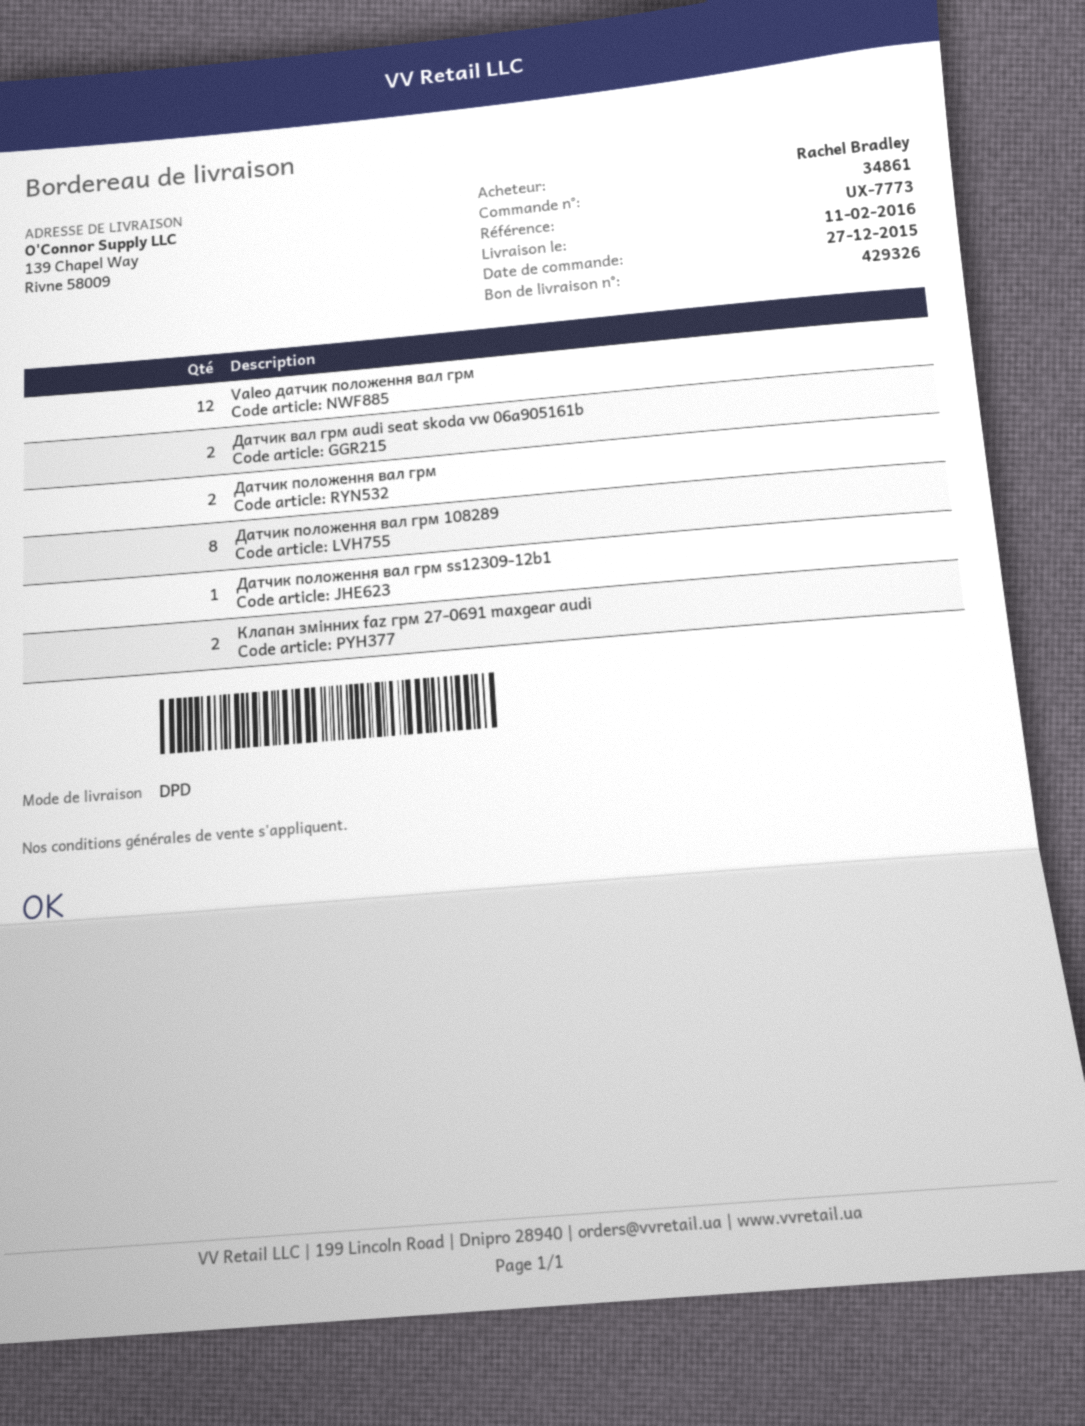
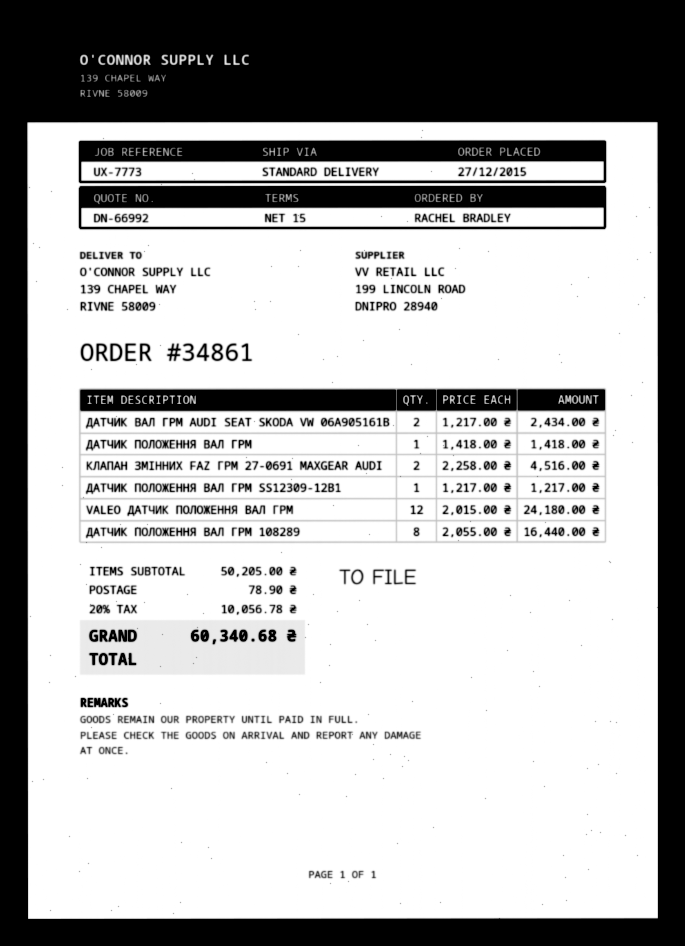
shipping method: DPD -> standard
Датчик положення вал грм: 2 -> 1

